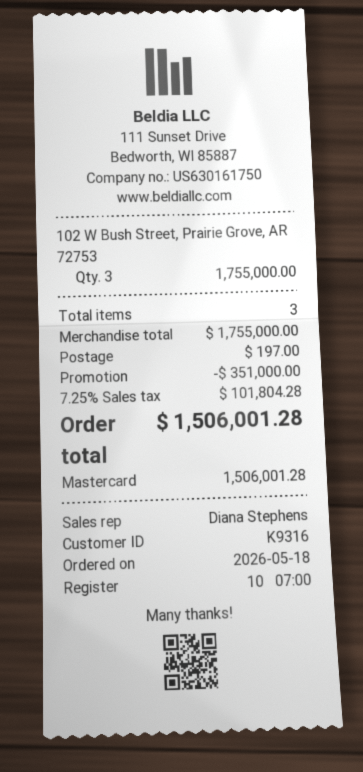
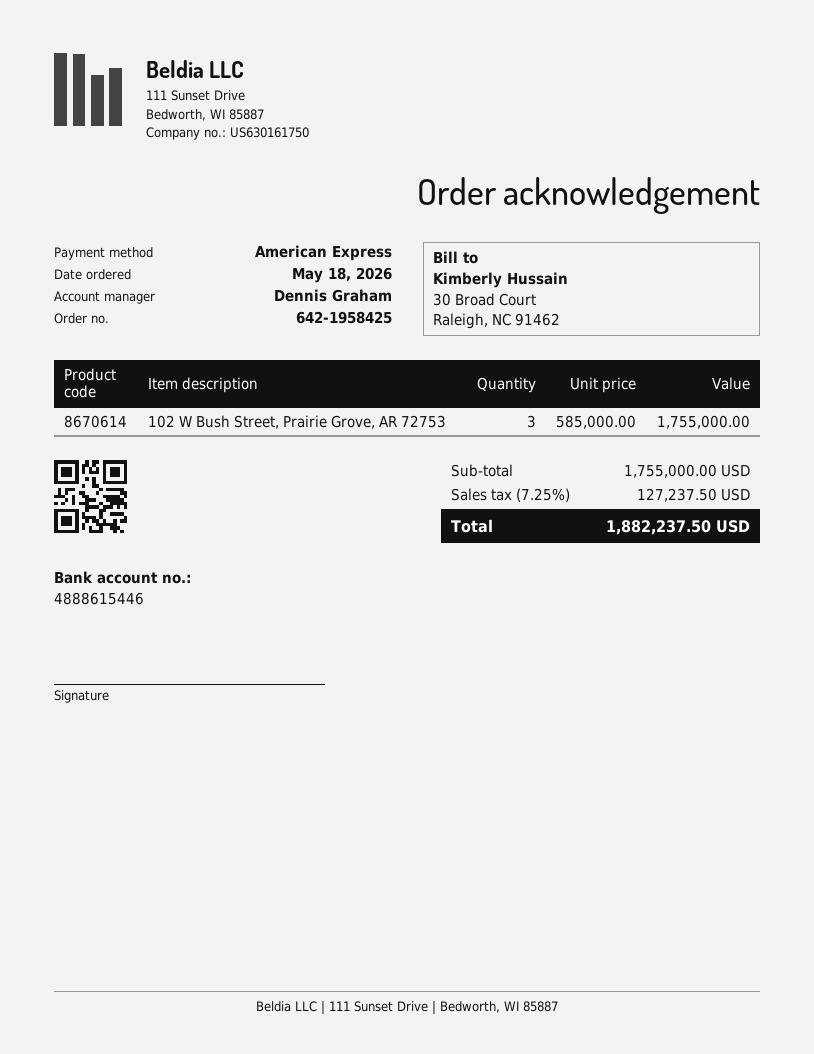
sales rep: Diana Stephens -> Dennis Graham
payment method: Mastercard -> American Express
discount: 351000.00 -> none
shipping: 197.00 -> none
tax: 7.25% = 101804.28 -> 7.25% = 127237.50
total: 1506001.28 -> 1882237.50

